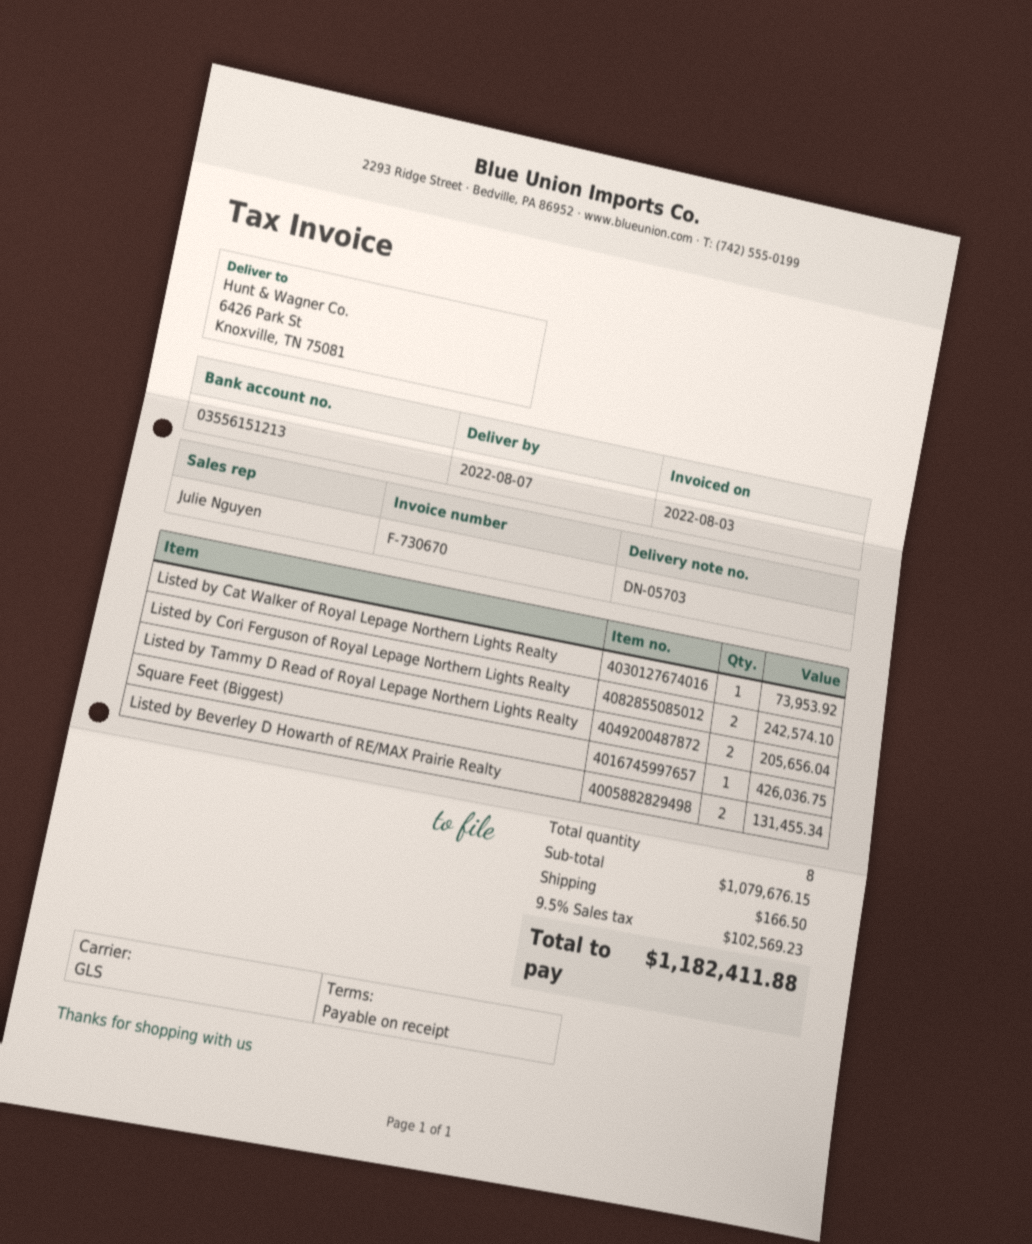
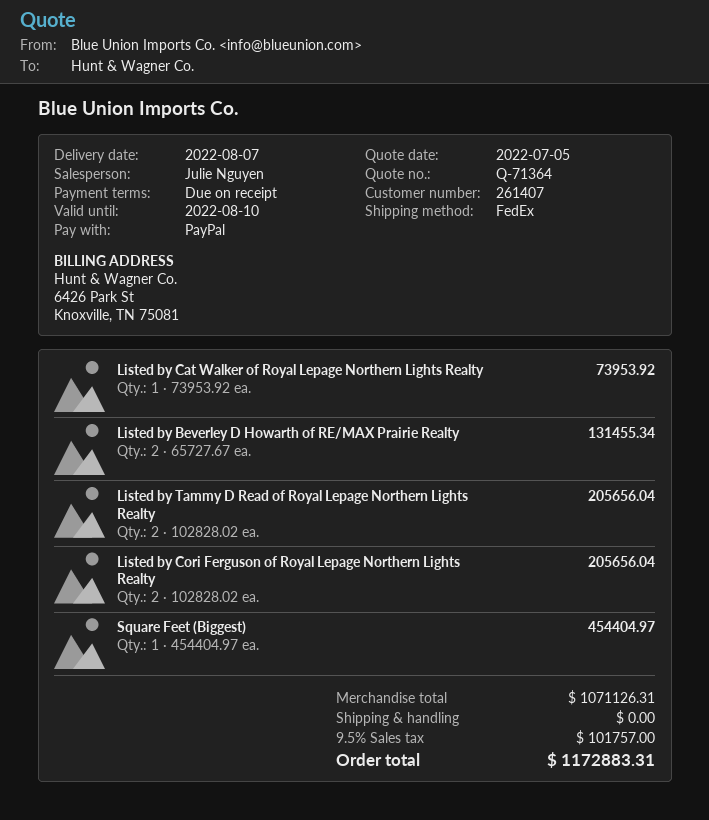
shipping method: GLS -> FedEx
Listed by Cori Ferguson of Royal Lepage Northern Lights Realty: 2 for 242574.10 -> 2 for 205656.04
Square Feet (Biggest): 1 for 426036.75 -> 1 for 454404.97
subtotal: 1079676.15 -> 1071126.31
shipping: 166.50 -> 0.00
tax: 9.5% = 102569.23 -> 9.5% = 101757.00
total: 1182411.88 -> 1172883.31

